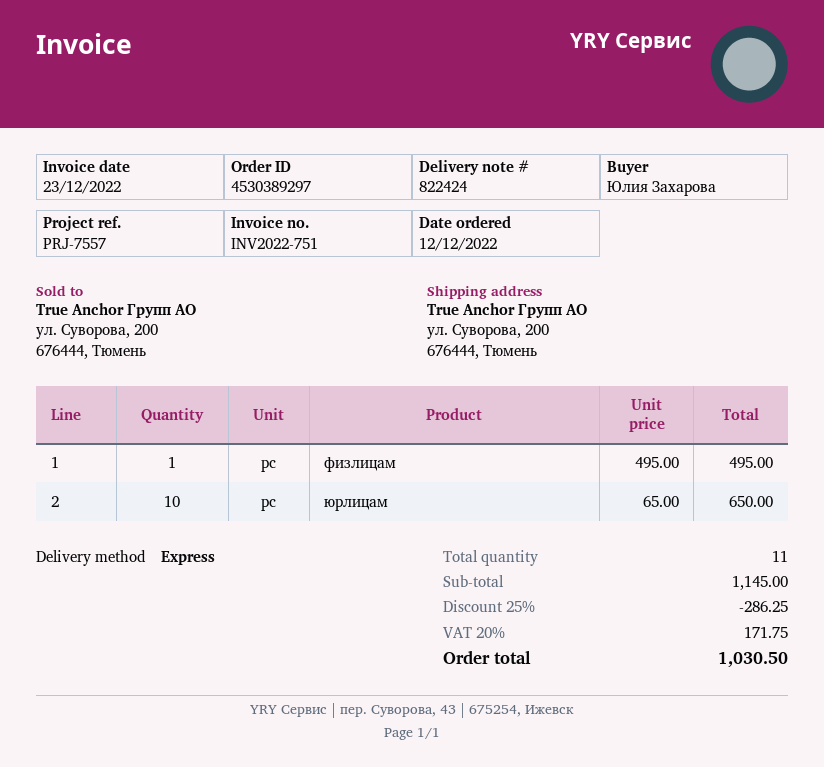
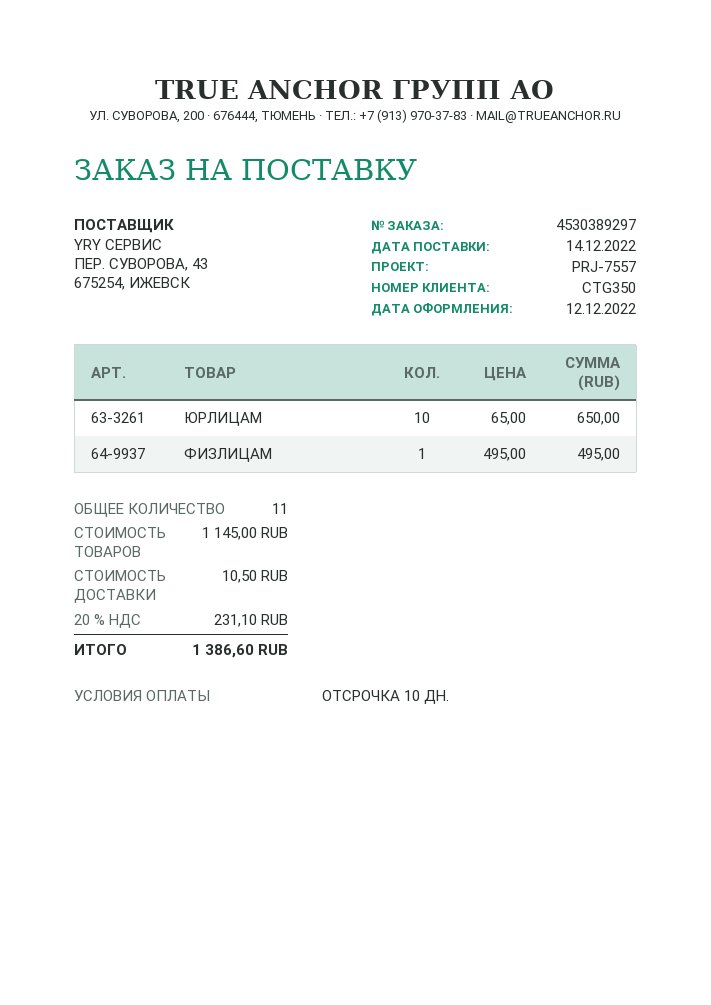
discount: 25% = 286.25 -> none
shipping: none -> 10.50
tax: 20% = 171.75 -> 20% = 231.10
total: 1030.50 -> 1386.60

